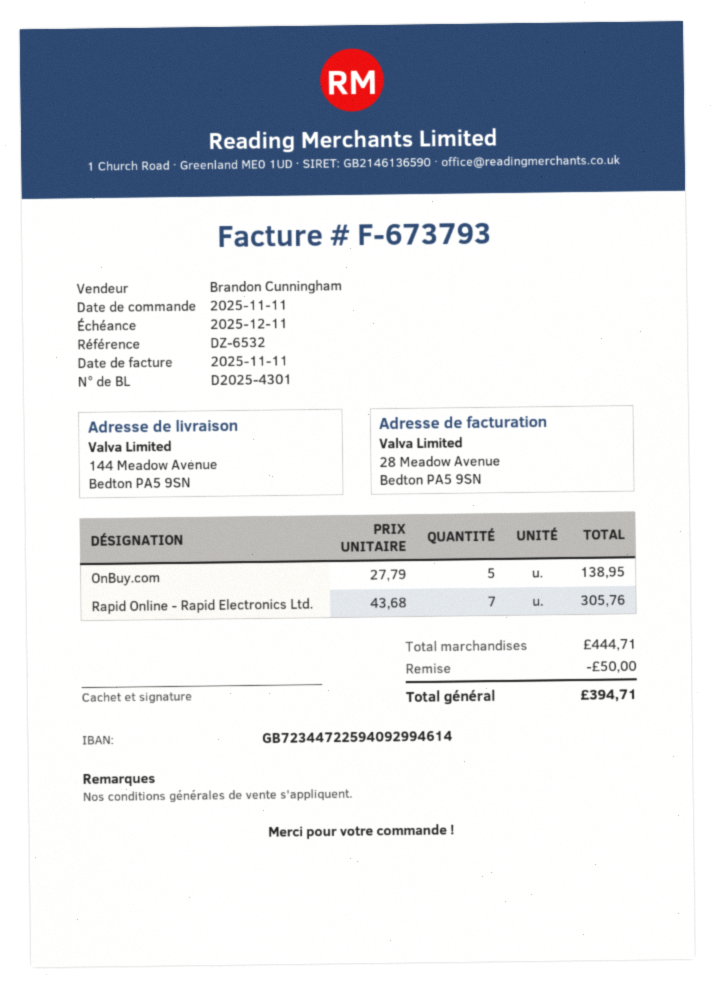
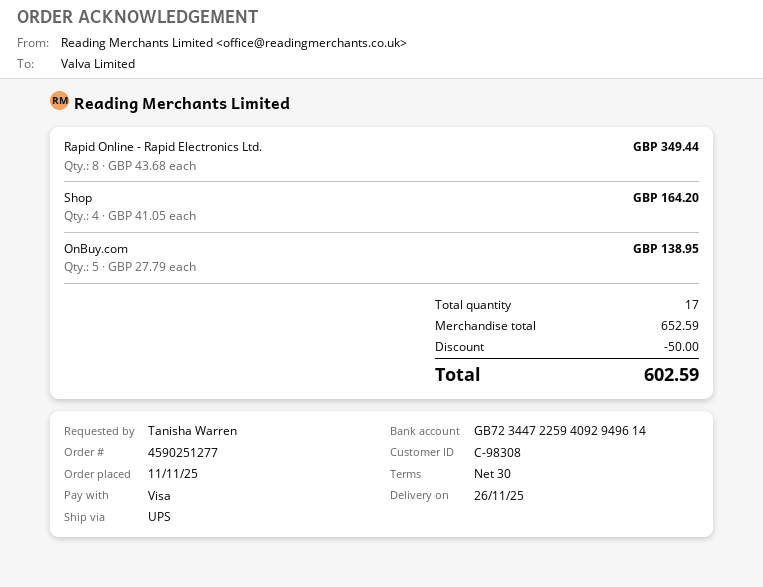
bank account: GB72344722594092994614 -> GB72344722594092949614
Rapid Online - Rapid Electronics Ltd.: 7 x 43.68 = 305.76 -> 8 x 43.68 = 349.44
Shop: none -> 4 x 41.05 = 164.20
subtotal: 444.71 -> 652.59
total: 394.71 -> 602.59

